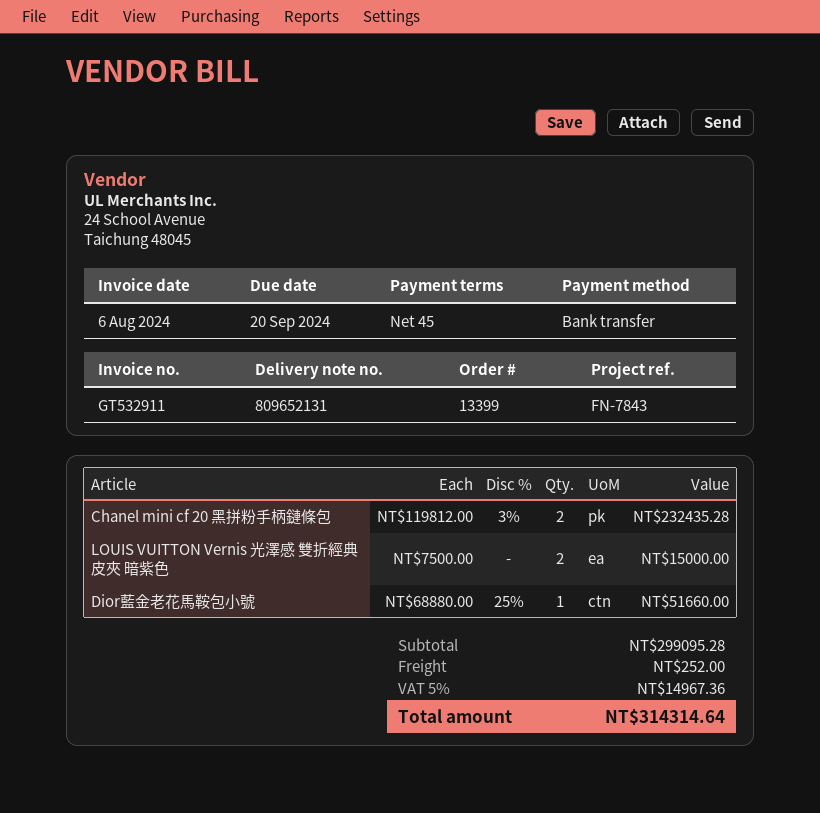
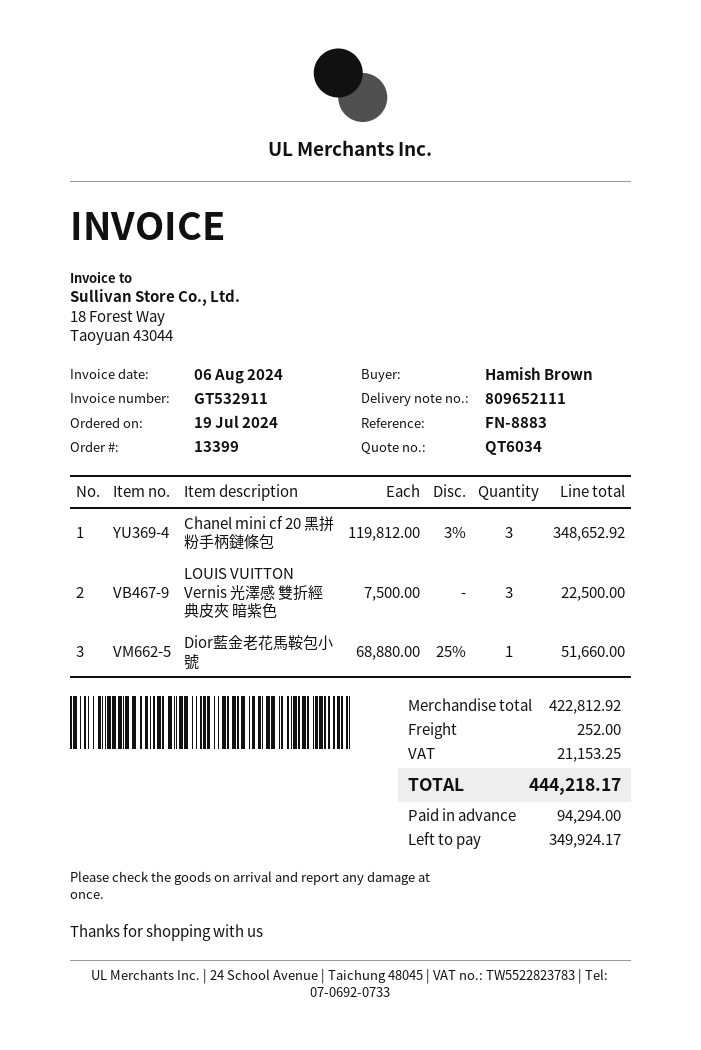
delivery note number: 809652131 -> 809652111
reference: FN-7843 -> FN-8883
Chanel mini cf 20 黑拼粉手柄鏈條包: 2 x 119812.00 - 3% = 232435.28 -> 3 x 119812.00 - 3% = 348652.92
LOUIS VUITTON Vernis 光澤感 雙折經典皮夾 暗紫色: 2 x 7500.00 = 15000.00 -> 3 x 7500.00 = 22500.00
subtotal: 299095.28 -> 422812.92
tax: 14967.36 -> 21153.25
total: 314314.64 -> 444218.17

